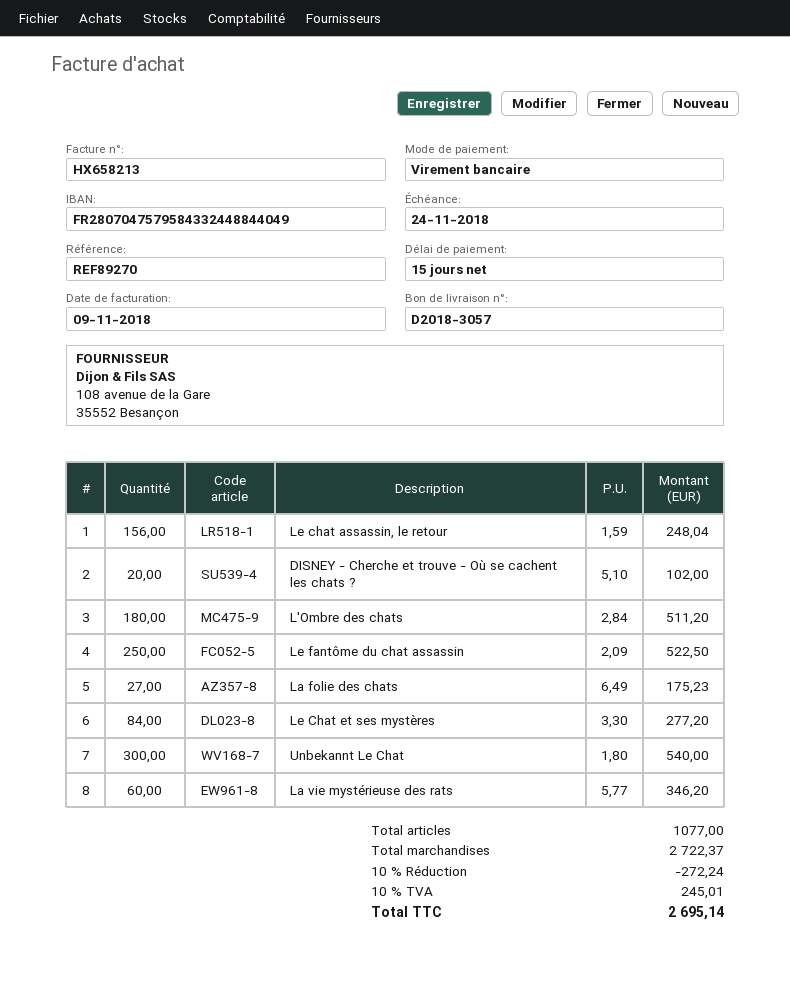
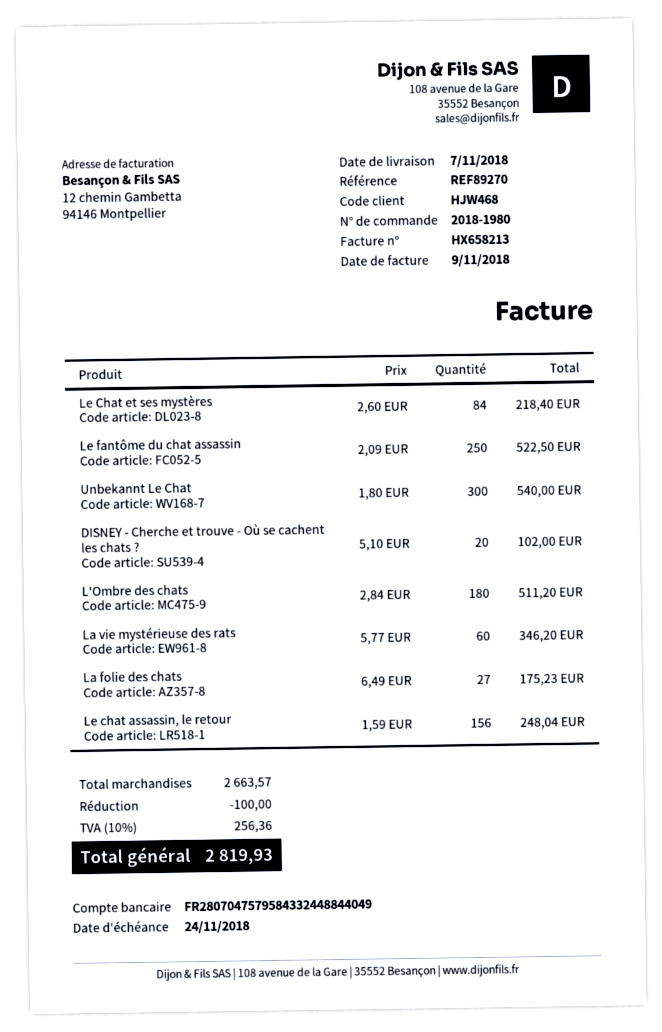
Le Chat et ses mystères: 84 x 3.30 = 277.20 -> 84 x 2.60 = 218.40
subtotal: 2722.37 -> 2663.57
discount: 272.24 -> 100.00
tax: 10% = 245.01 -> 10% = 256.36
total: 2695.14 -> 2819.93

